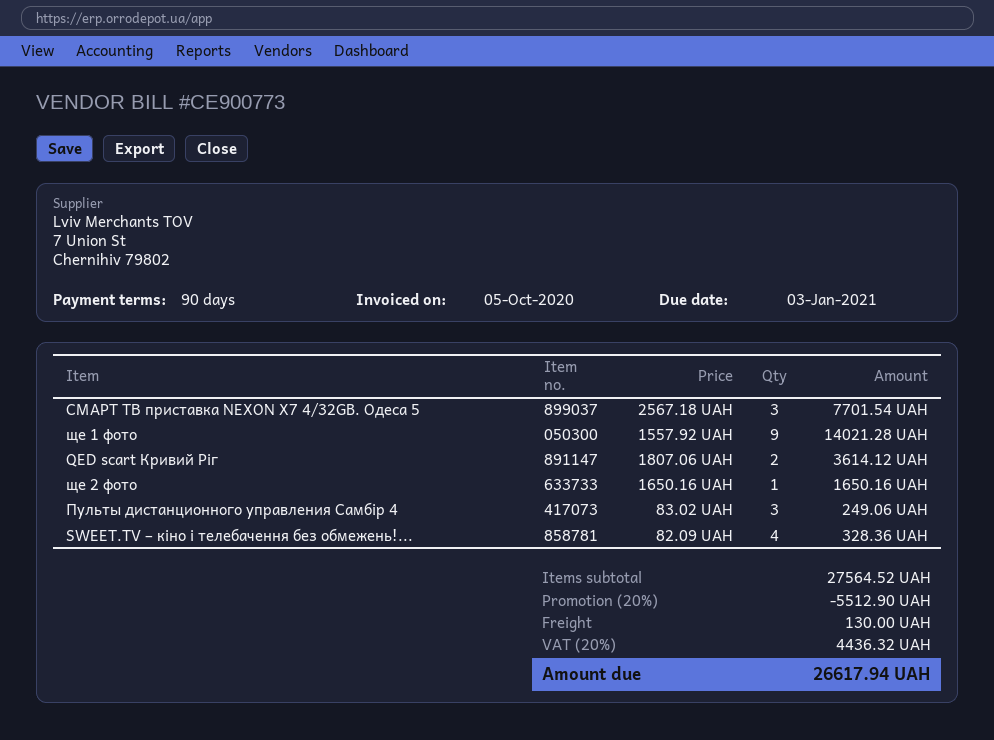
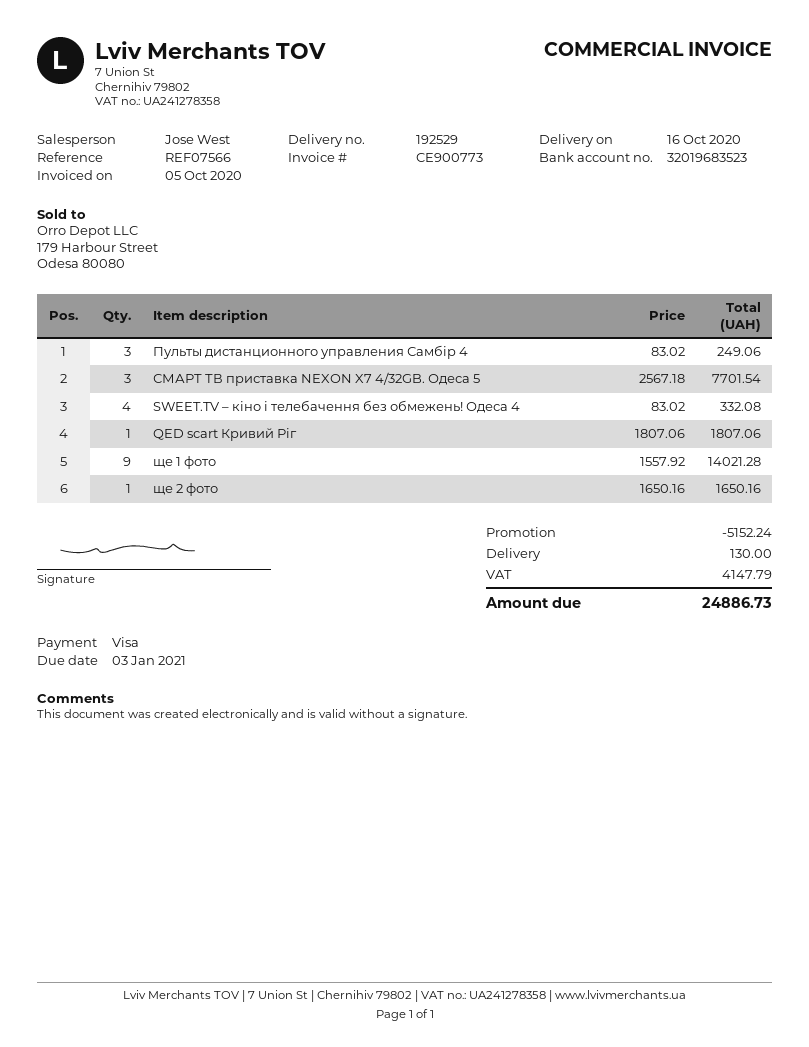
QED scart Кривий Ріг: 2 x 1807.06 = 3614.12 -> 1 x 1807.06 = 1807.06
SWEET.TV – кіно і телебачення без обмежень!...: 4 x 82.09 = 328.36 -> 4 x 83.02 = 332.08
discount: 5512.90 -> 5152.24
tax: 4436.32 -> 4147.79
total: 26617.94 -> 24886.73

